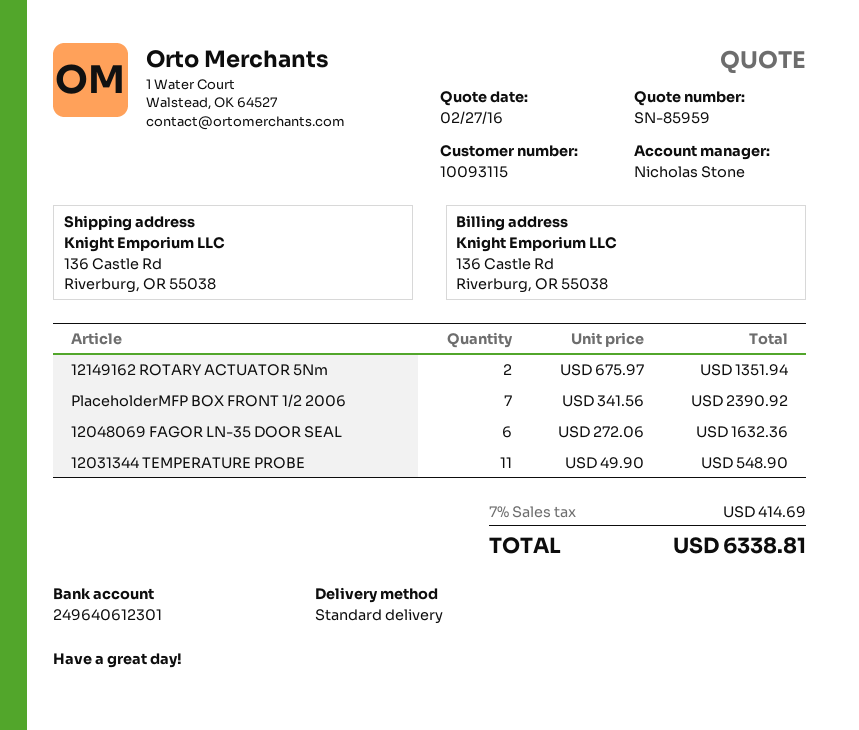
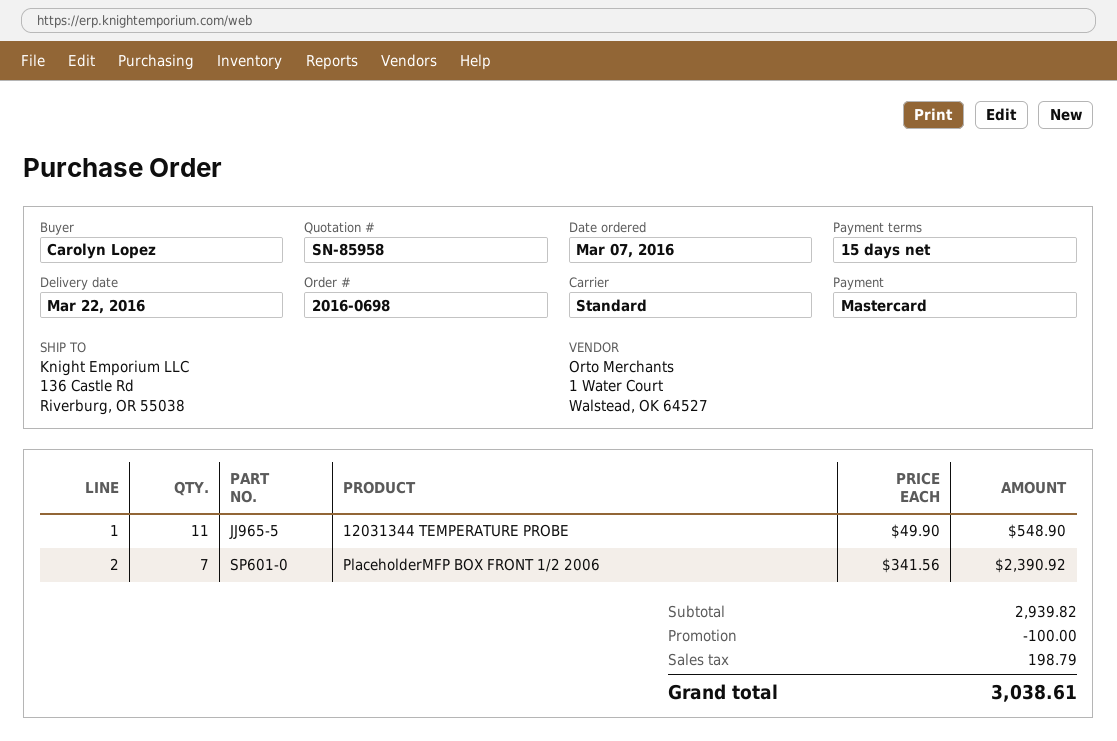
quote number: SN-85959 -> SN-85958
12149162 ROTARY ACTUATOR 5Nm: 2 x 675.97 = 1351.94 -> none
12048069 FAGOR LN-35 DOOR SEAL: 6 x 272.06 = 1632.36 -> none
discount: none -> 100.00
tax: 414.69 -> 198.79
total: 6338.81 -> 3038.61

